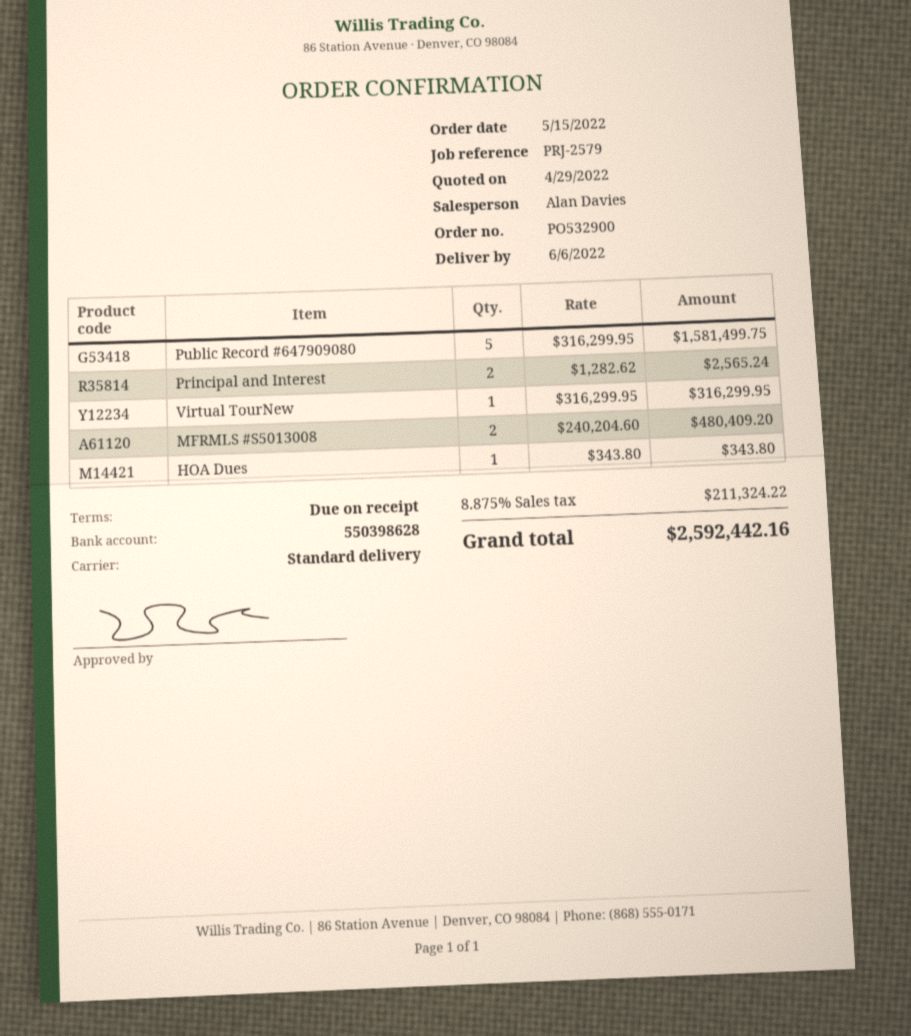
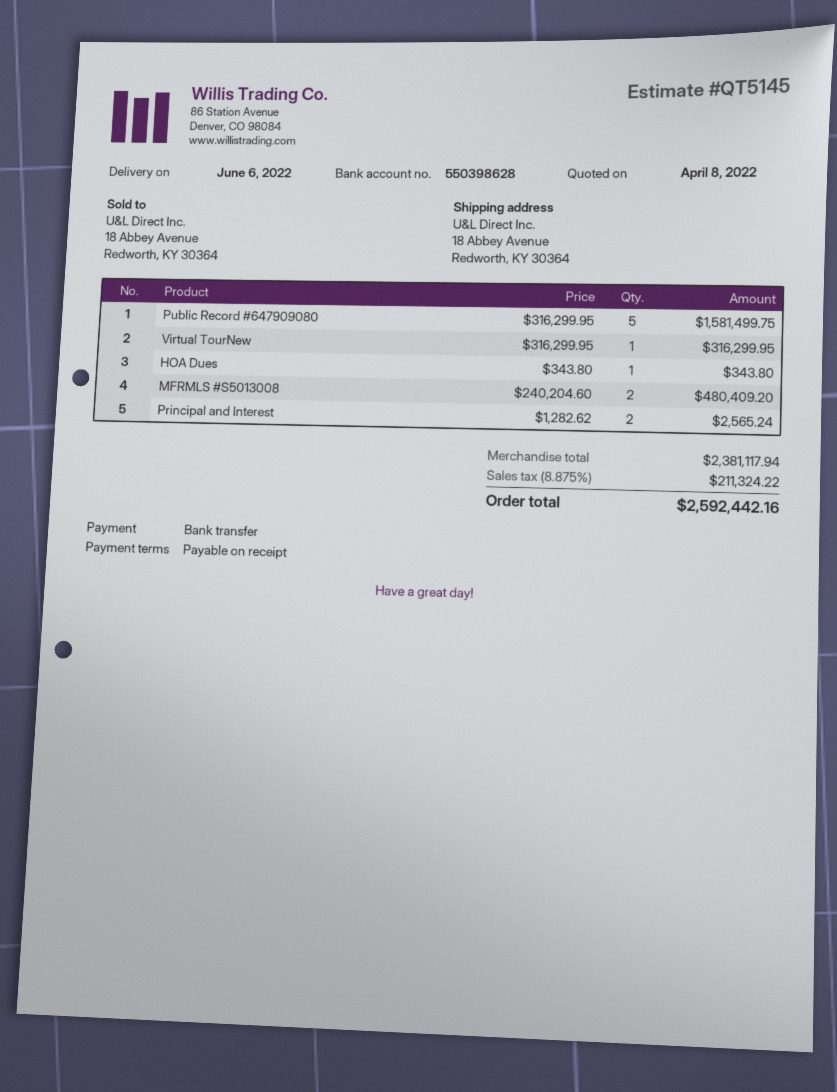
quote date: 2022-04-29 -> 2022-04-08

